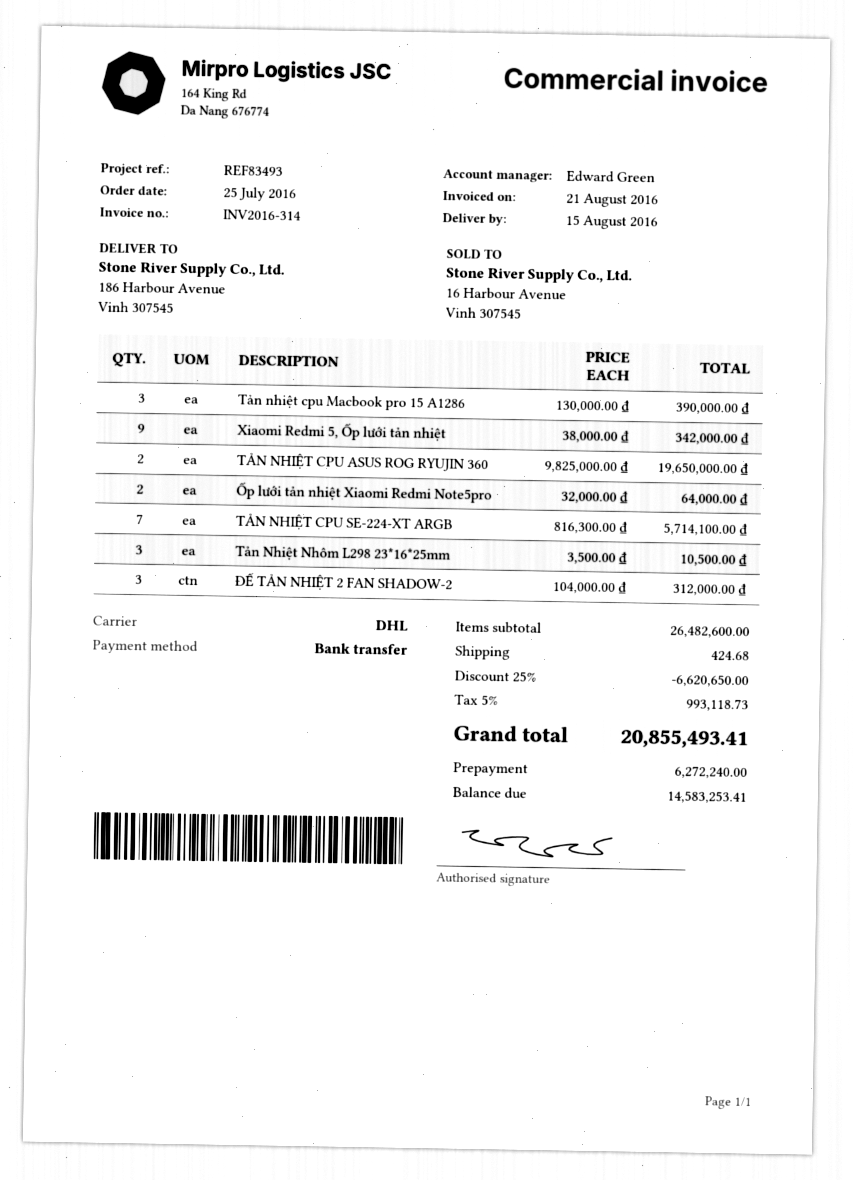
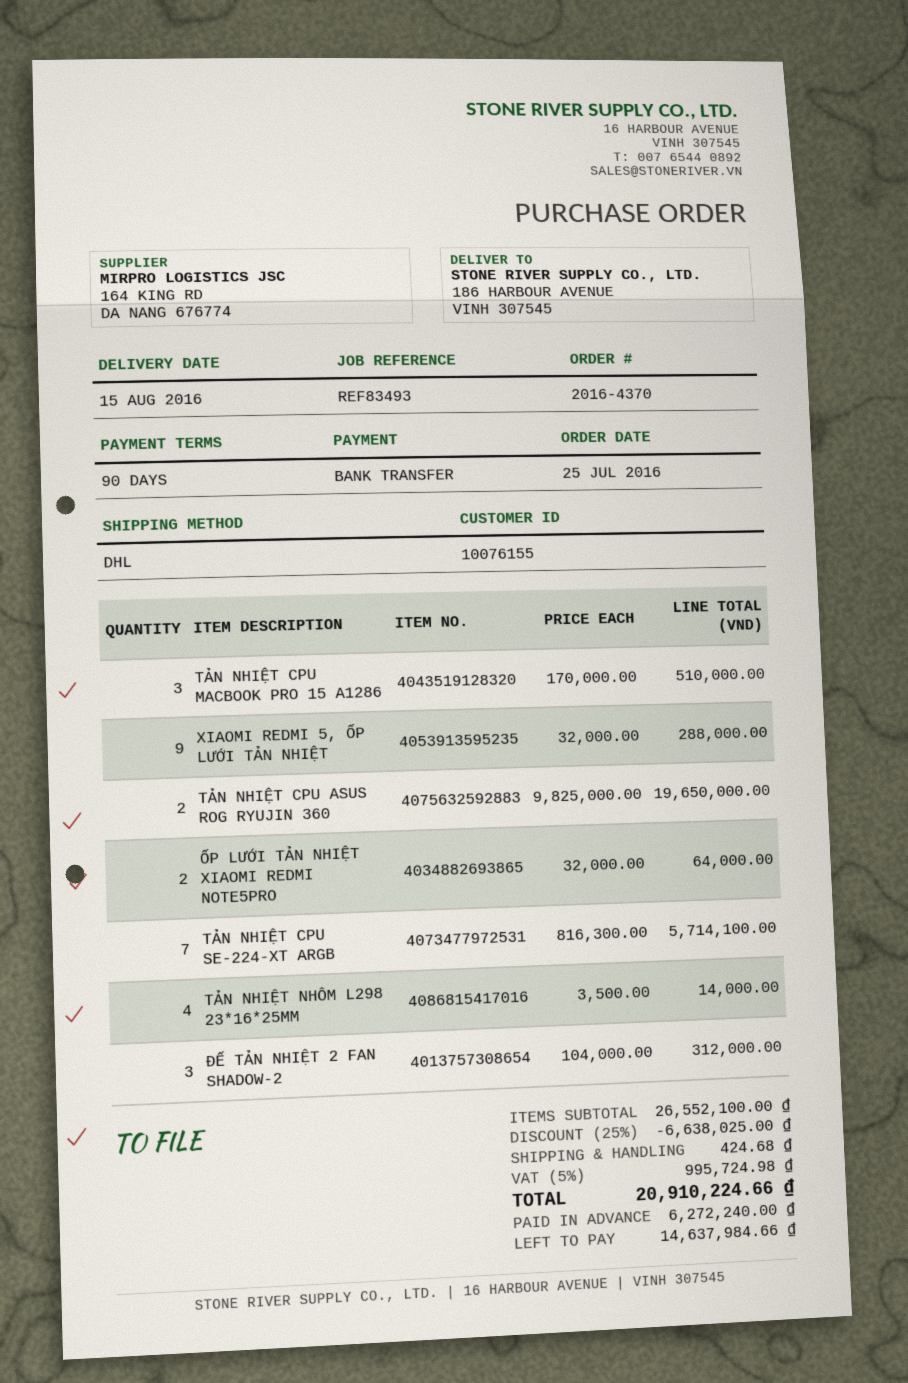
Tản nhiệt cpu Macbook pro 15 A1286: 3 x 130000.00 = 390000.00 -> 3 x 170000.00 = 510000.00
Xiaomi Redmi 5, Ốp lưới tản nhiệt: 9 x 38000.00 = 342000.00 -> 9 x 32000.00 = 288000.00
Tản Nhiệt Nhôm L298 23*16*25mm: 3 x 3500.00 = 10500.00 -> 4 x 3500.00 = 14000.00
subtotal: 26482600.00 -> 26552100.00
discount: 25% = 6620650.00 -> 25% = 6638025.00
tax: 5% = 993118.73 -> 5% = 995724.98
total: 20855493.41 -> 20910224.66
balance: 14583253.41 -> 14637984.66

